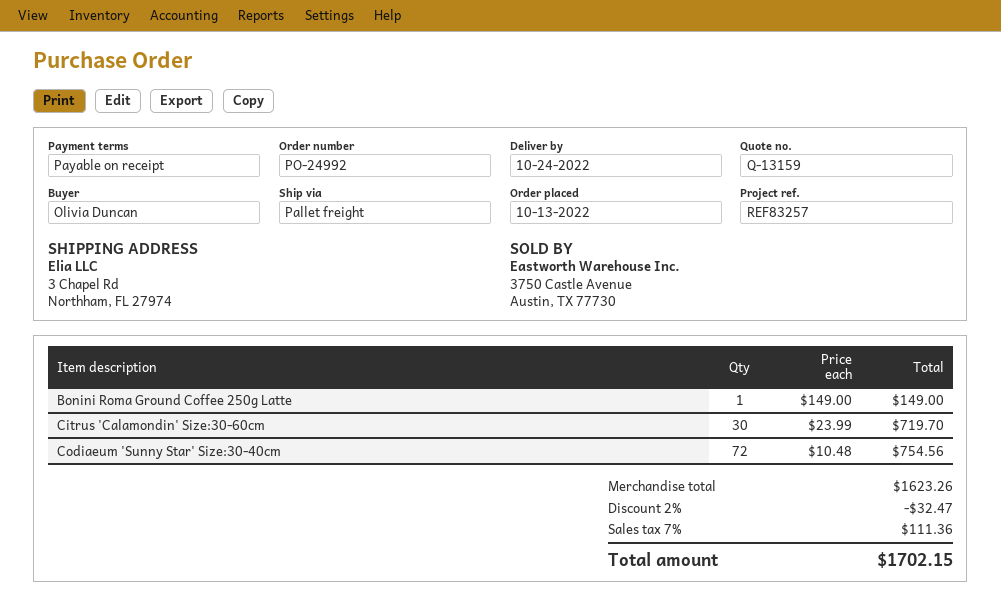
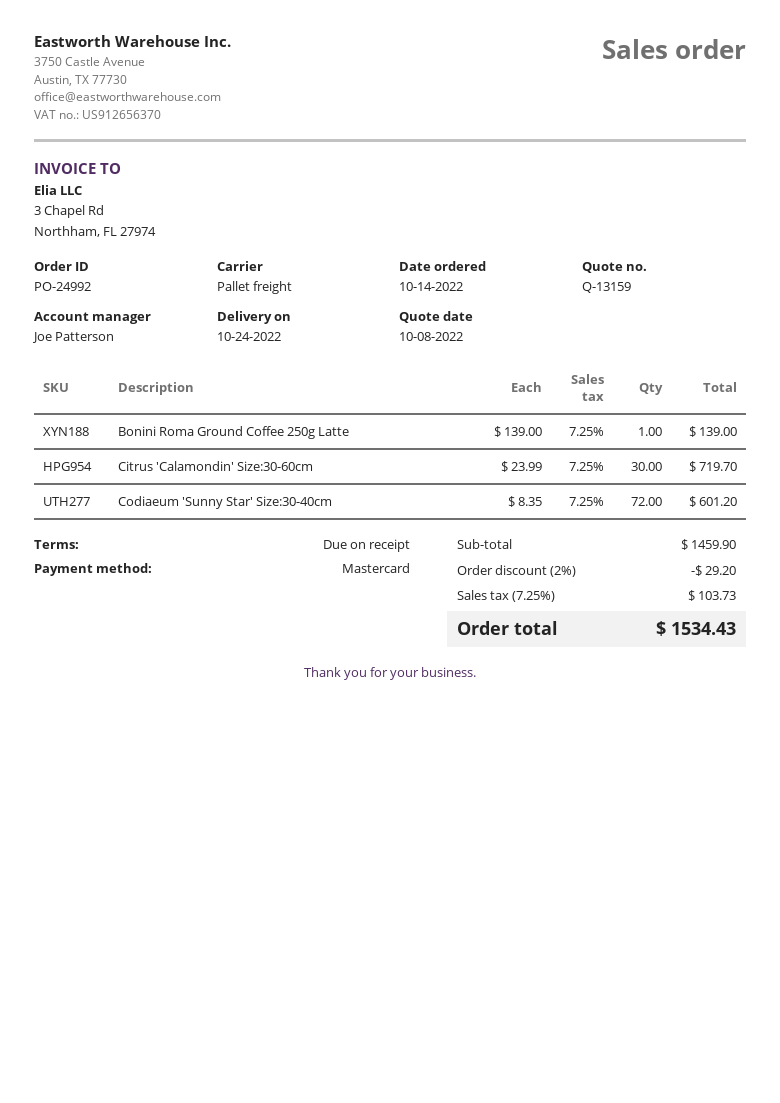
order date: 2022-10-13 -> 2022-10-14
Bonini Roma Ground Coffee 250g Latte: 1 x 149.00 = 149.00 -> 1 x 139.00 = 139.00
Codiaeum 'Sunny Star' Size:30-40cm: 72 x 10.48 = 754.56 -> 72 x 8.35 = 601.20
subtotal: 1623.26 -> 1459.90
discount: 2% = 32.47 -> 2% = 29.20
tax: 7% = 111.36 -> 7.25% = 103.73
total: 1702.15 -> 1534.43

